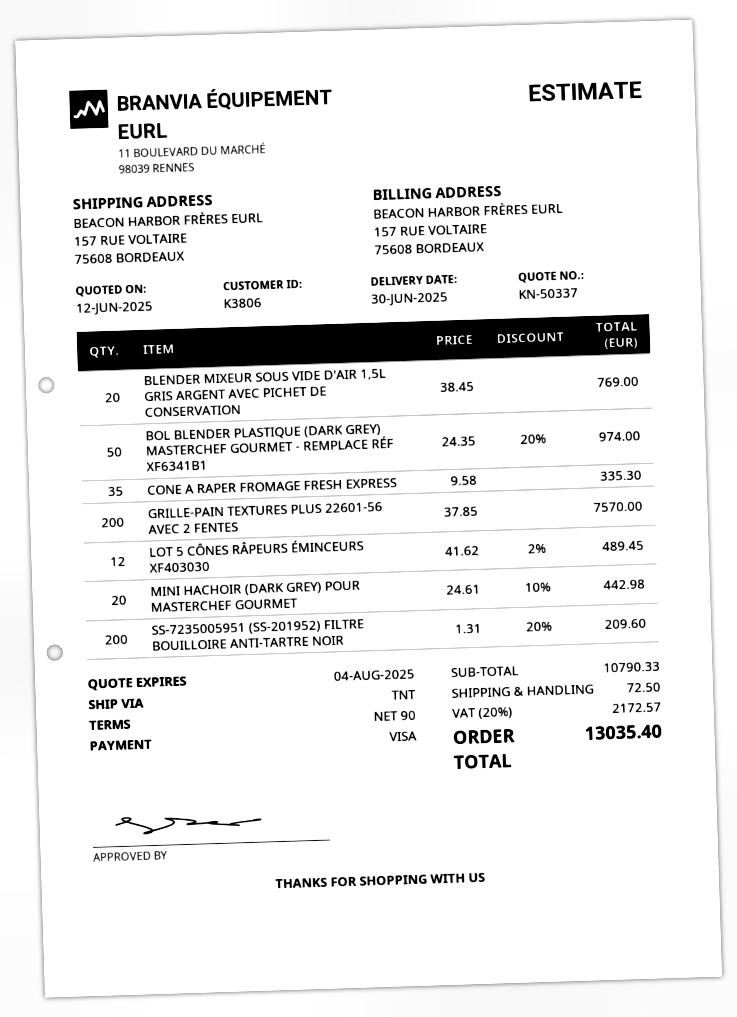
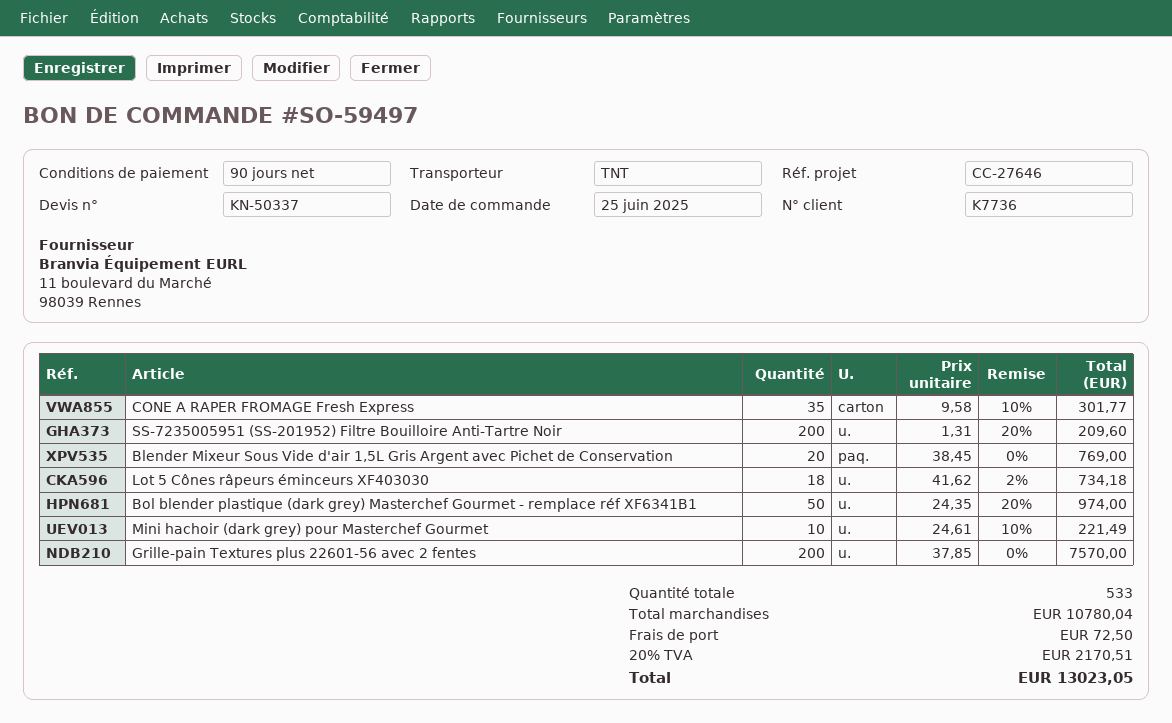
customer number: K3806 -> K7736
CONE A RAPER FROMAGE FRESH EXPRESS: 35 x 9.58 = 335.30 -> 35 x 9.58 - 10% = 301.77
LOT 5 CÔNES RÂPEURS ÉMINCEURS XF403030: 12 x 41.62 - 2% = 489.45 -> 18 x 41.62 - 2% = 734.18
MINI HACHOIR (DARK GREY) POUR MASTERCHEF GOURMET: 20 x 24.61 - 10% = 442.98 -> 10 x 24.61 - 10% = 221.49
subtotal: 10790.33 -> 10780.04
tax: 20% = 2172.57 -> 20% = 2170.51
total: 13035.40 -> 13023.05

